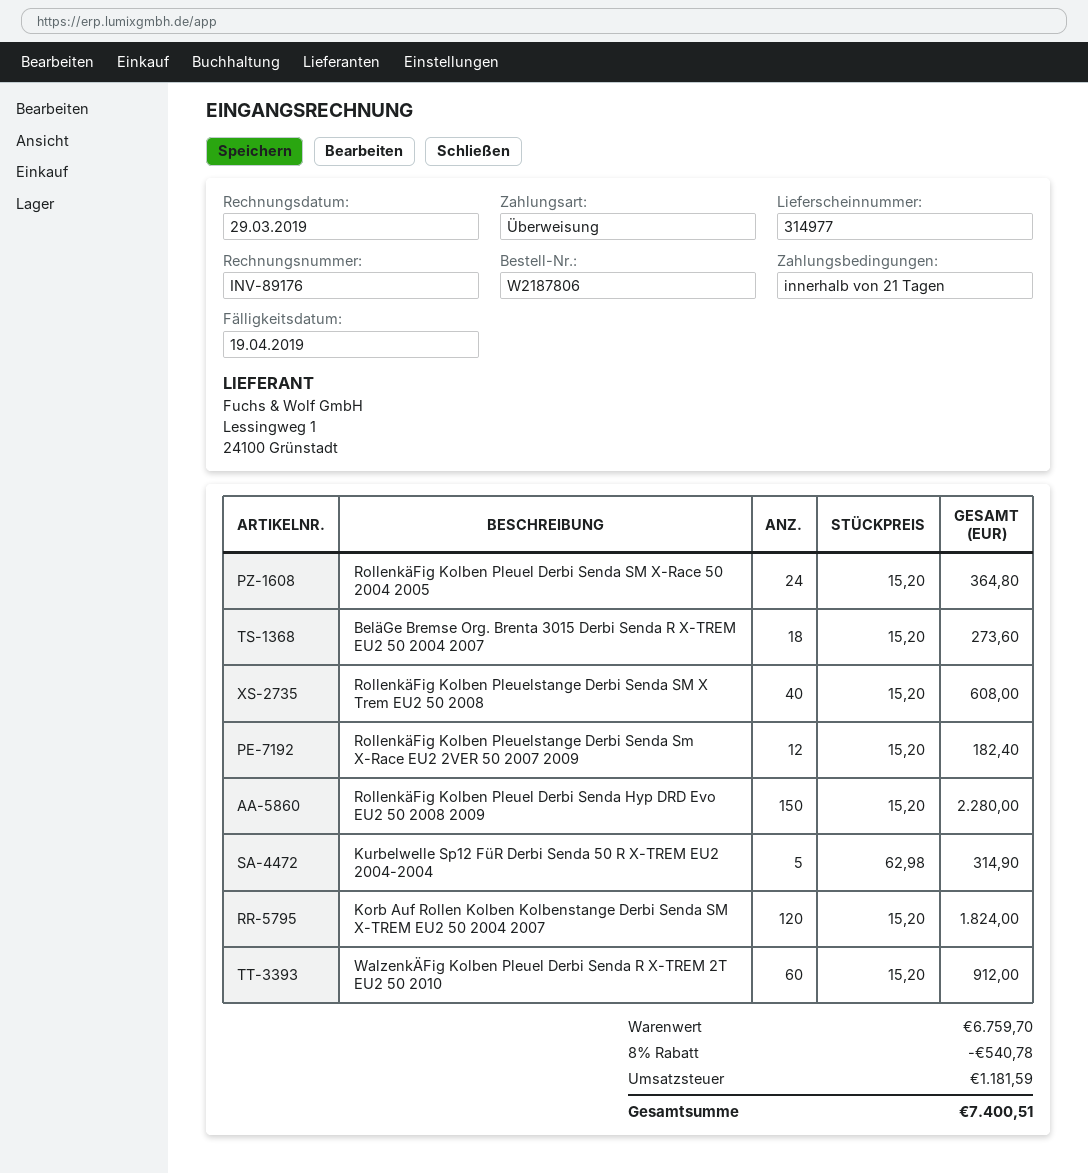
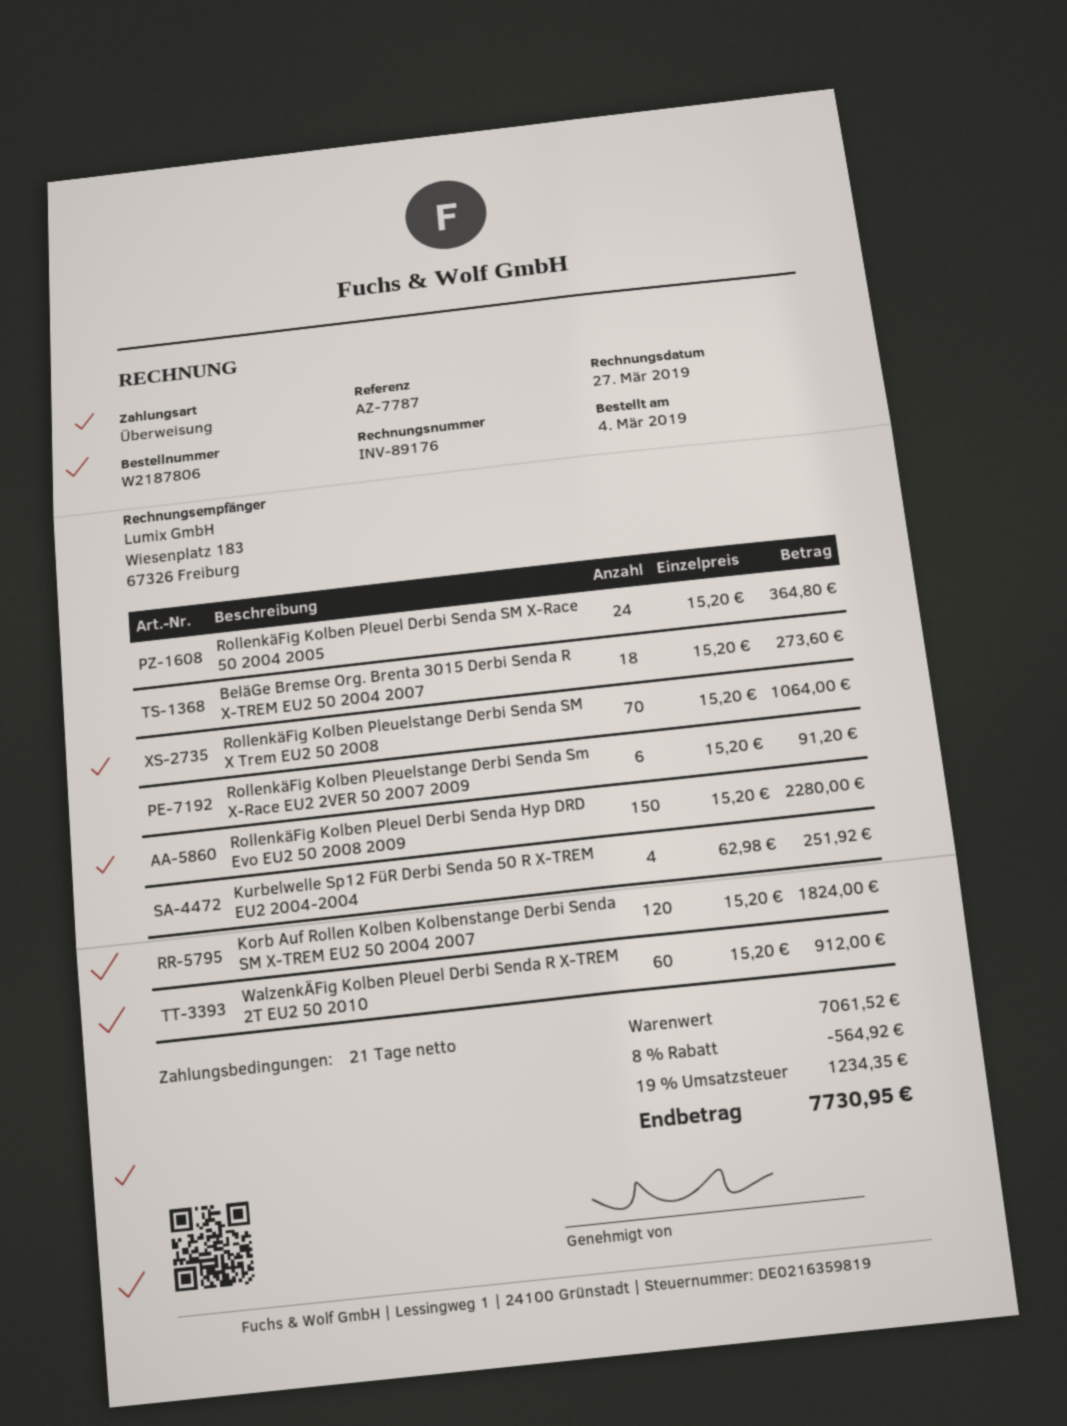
invoice date: 2019-03-29 -> 2019-03-27
RollenkäFig Kolben Pleuelstange Derbi Senda SM X Trem EU2 50 2008: 40 x 15.20 = 608.00 -> 70 x 15.20 = 1064.00
RollenkäFig Kolben Pleuelstange Derbi Senda Sm X-Race EU2 2VER 50 2007 2009: 12 x 15.20 = 182.40 -> 6 x 15.20 = 91.20
Kurbelwelle Sp12 FüR Derbi Senda 50 R X-TREM EU2 2004-2004: 5 x 62.98 = 314.90 -> 4 x 62.98 = 251.92
subtotal: 6759.70 -> 7061.52
discount: 8% = 540.78 -> 8% = 564.92
tax: 1181.59 -> 1234.35
total: 7400.51 -> 7730.95

